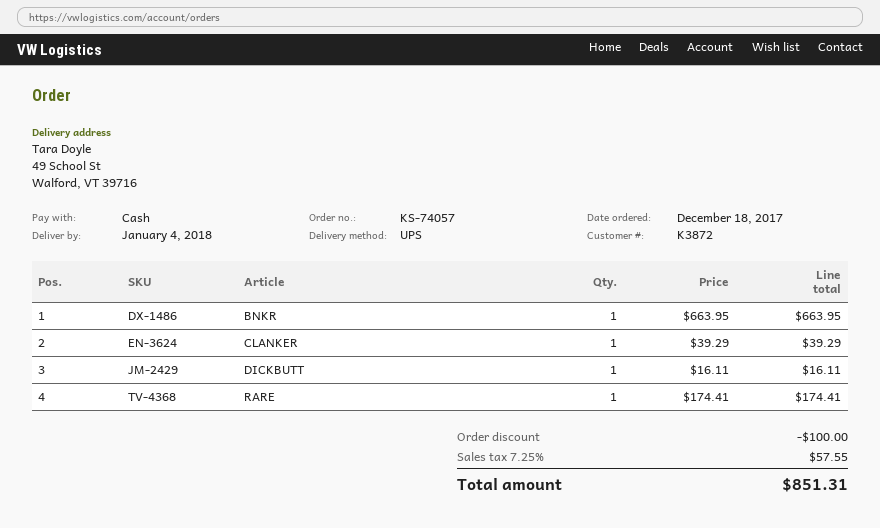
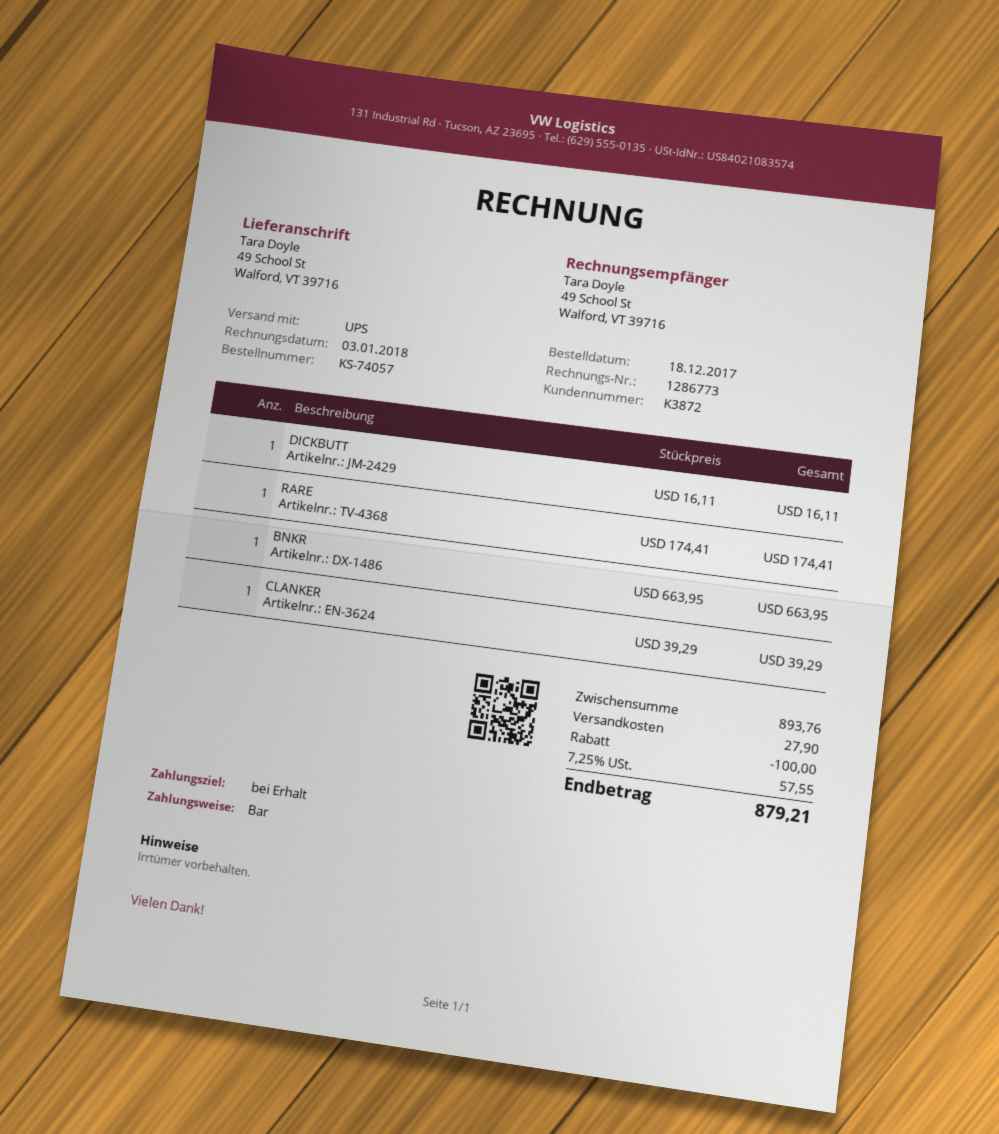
shipping: none -> 27.90
total: 851.31 -> 879.21

